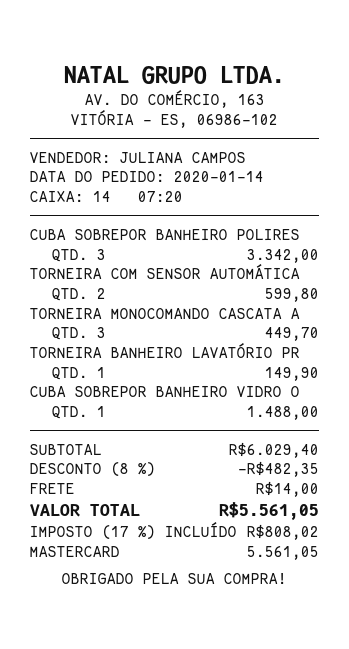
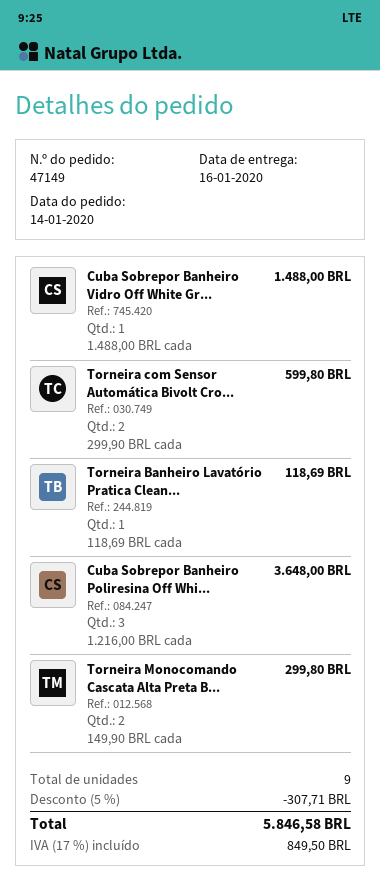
CUBA SOBREPOR BANHEIRO POLIRES: 3 for 3342.00 -> 3 for 3648.00
TORNEIRA MONOCOMANDO CASCATA A: 3 for 449.70 -> 2 for 299.80
TORNEIRA BANHEIRO LAVATÓRIO PR: 1 for 149.90 -> 1 for 118.69
discount: 8% = 482.35 -> 5% = 307.71
shipping: 14.00 -> none
tax: 17% = 808.02 -> 17% = 849.50
total: 5561.05 -> 5846.58

